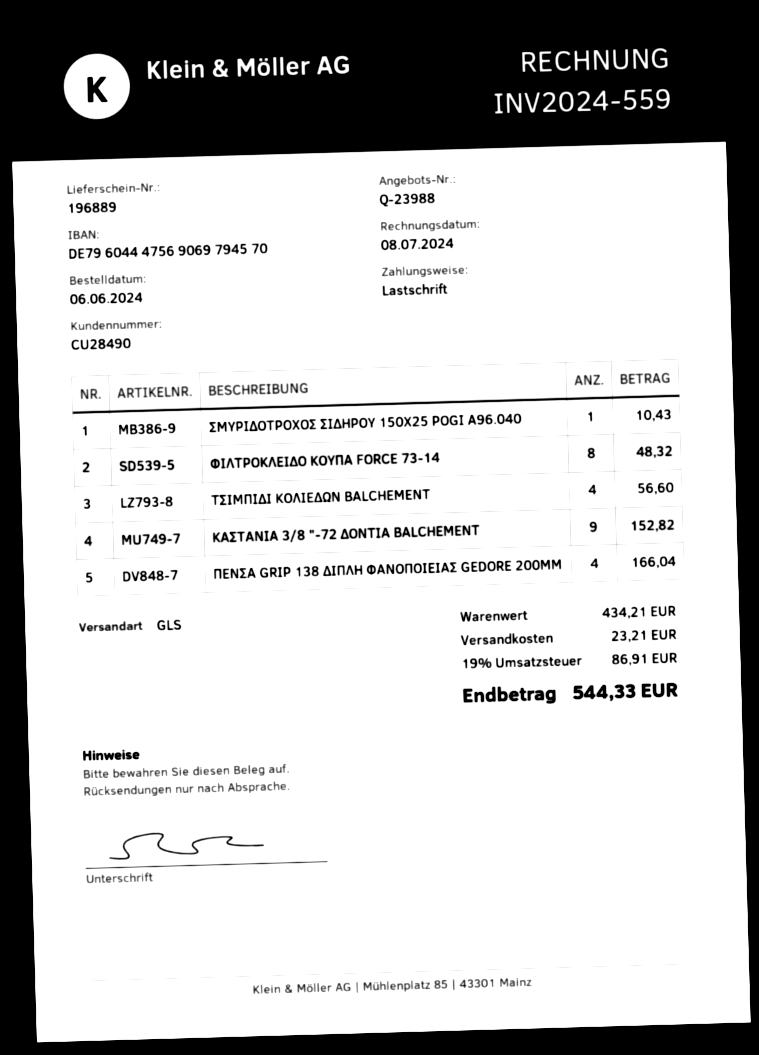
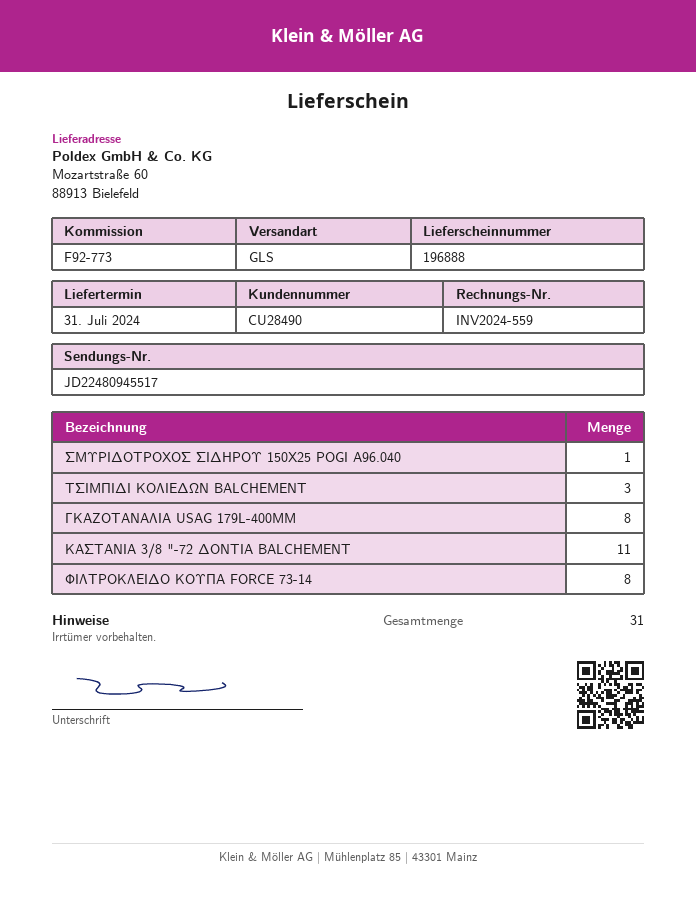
delivery note number: 196889 -> 196888
ΤΣΙΜΠΙΔΙ ΚΟΛΙΕΔΩΝ BALCHEMENT: 4 -> 3
ΚΑΣΤΑΝΙΑ 3/8 "-72 ΔΟΝΤΙΑ BALCHEMENT: 9 -> 11
ΠΕΝΣΑ GRIP 138 ΔΙΠΛH ΦΑΝΟΠΟΙΕΙΑΣ GEDORE 200ΜΜ: 4 -> none
ΓΚΑΖΟΤΑΝΑΛΙΑ USAG 179L-400MM: none -> 8

